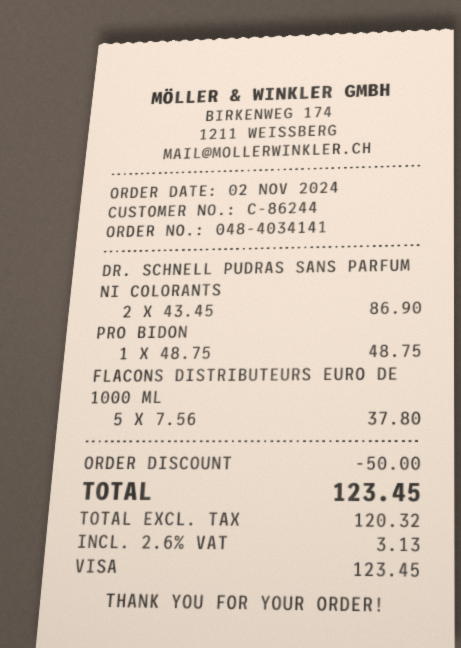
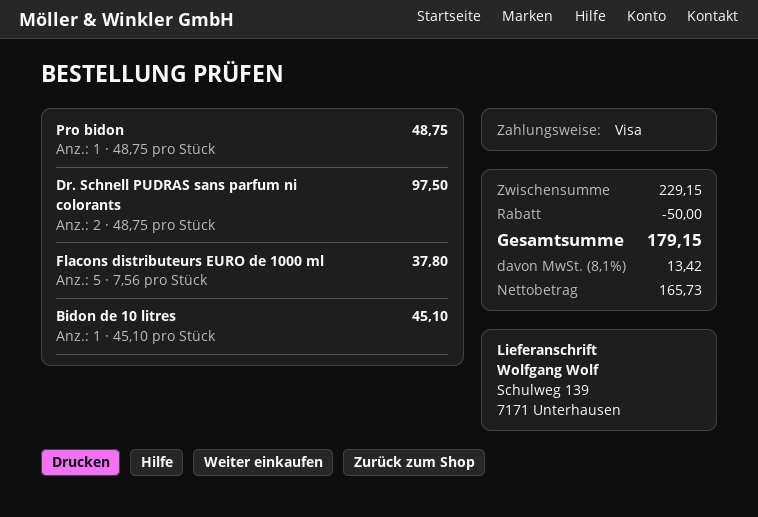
DR. SCHNELL PUDRAS SANS PARFUM NI COLORANTS: 2 x 43.45 = 86.90 -> 2 x 48.75 = 97.50
Bidon de 10 litres: none -> 1 x 45.10 = 45.10
net: 120.32 -> 165.73
tax: 2.6% = 3.13 -> 8.1% = 13.42
total: 123.45 -> 179.15

